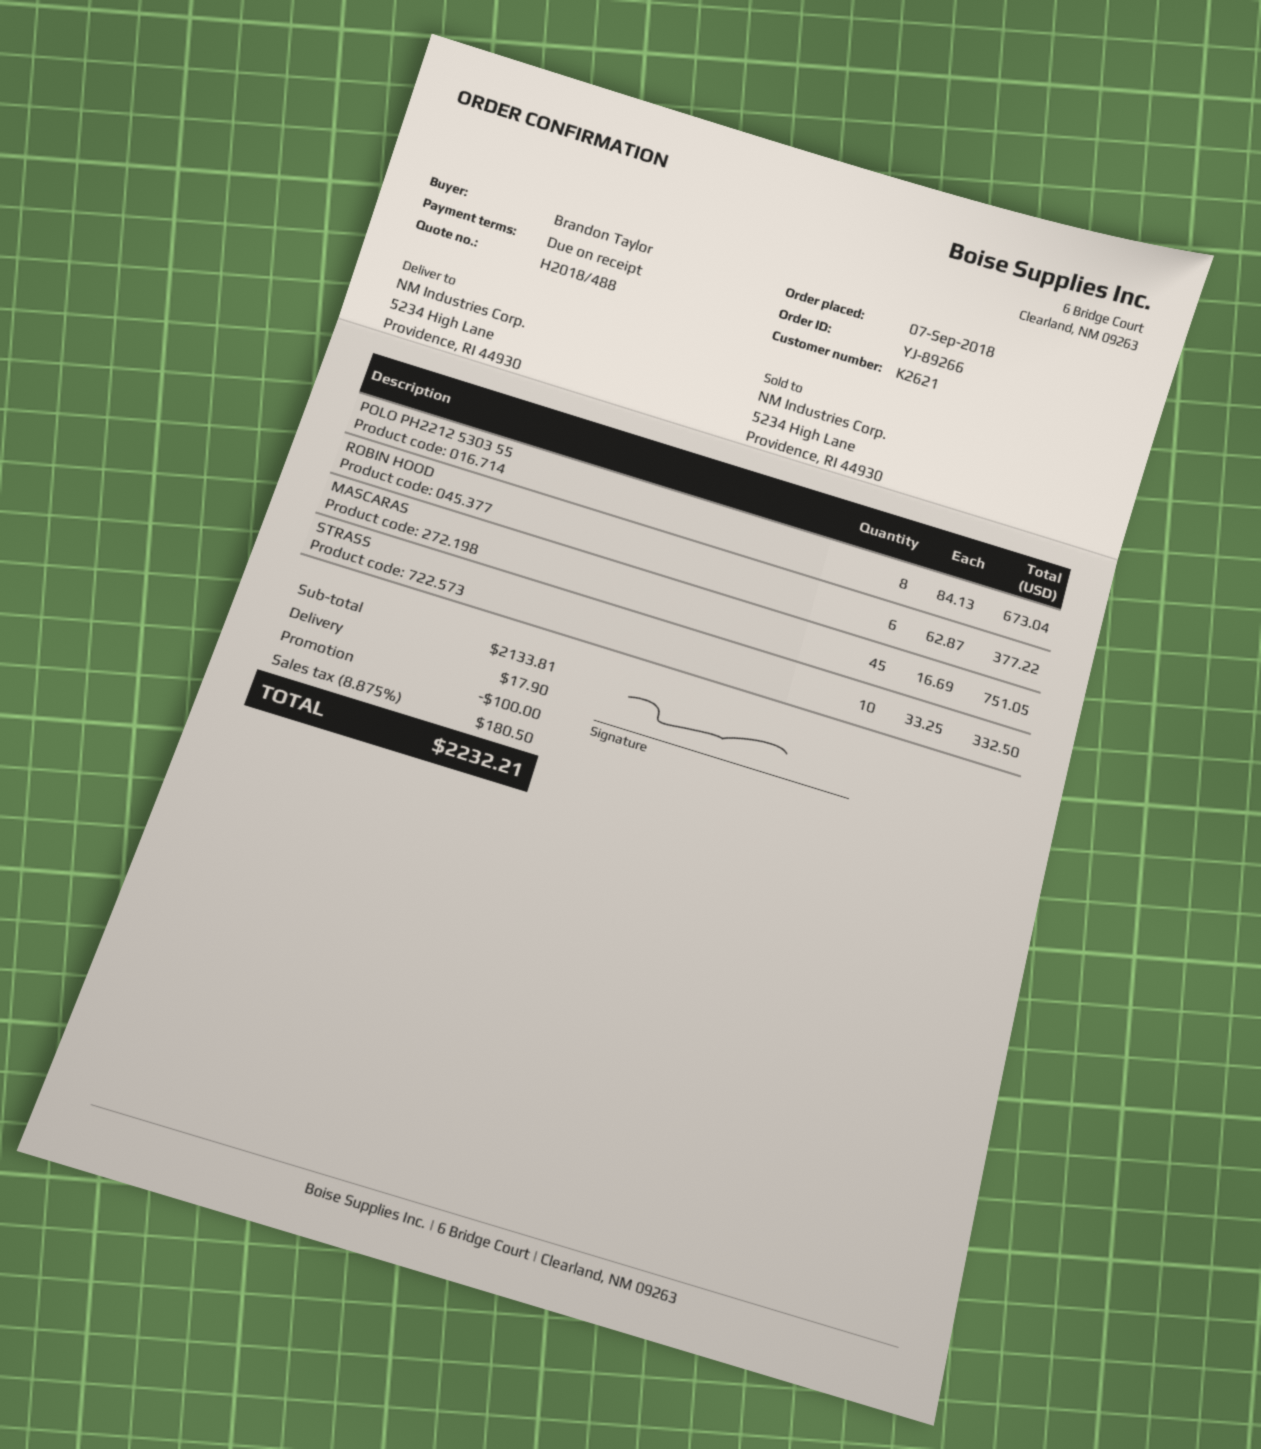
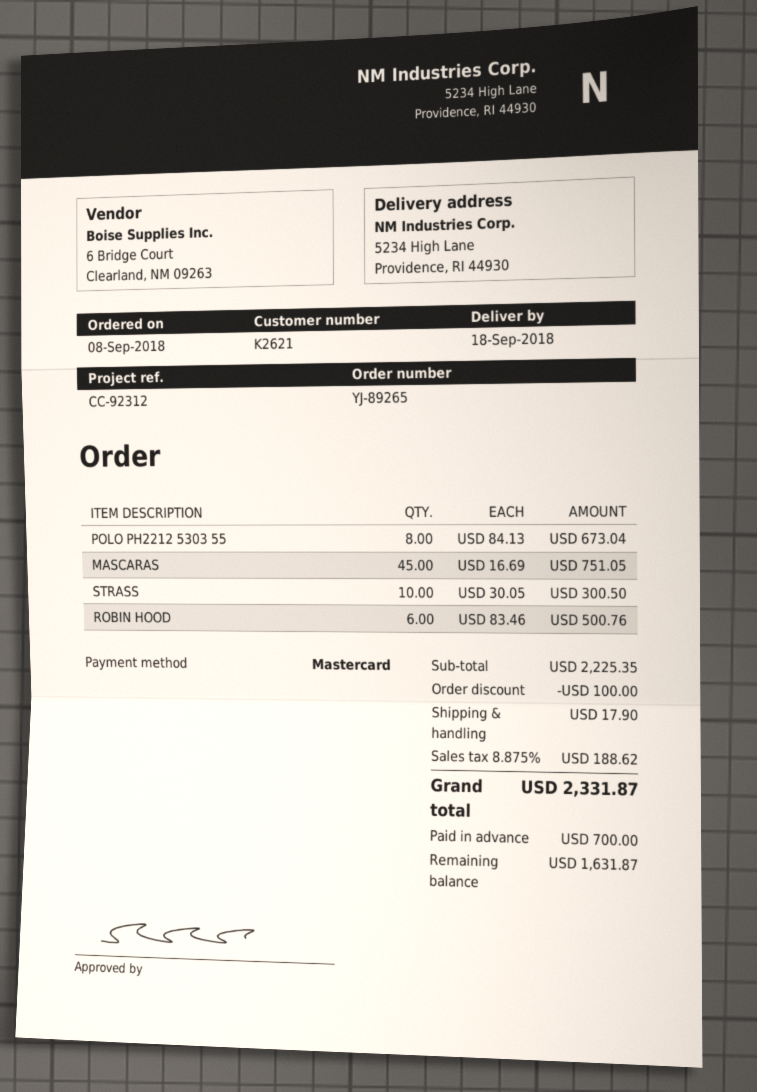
order number: YJ-89266 -> YJ-89265
order date: 2018-09-07 -> 2018-09-08
ROBIN HOOD: 6 x 62.87 = 377.22 -> 6 x 83.46 = 500.76
STRASS: 10 x 33.25 = 332.50 -> 10 x 30.05 = 300.50
subtotal: 2133.81 -> 2225.35
tax: 8.875% = 180.50 -> 8.875% = 188.62
total: 2232.21 -> 2331.87

